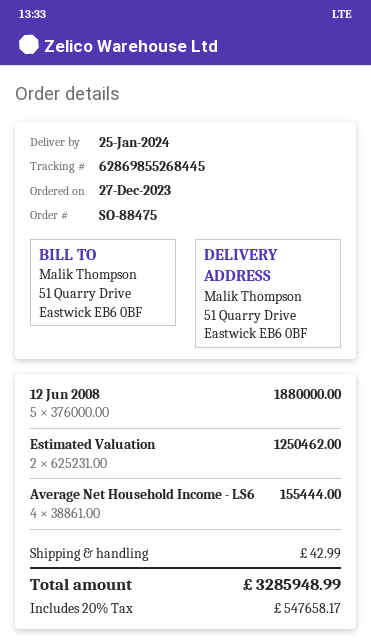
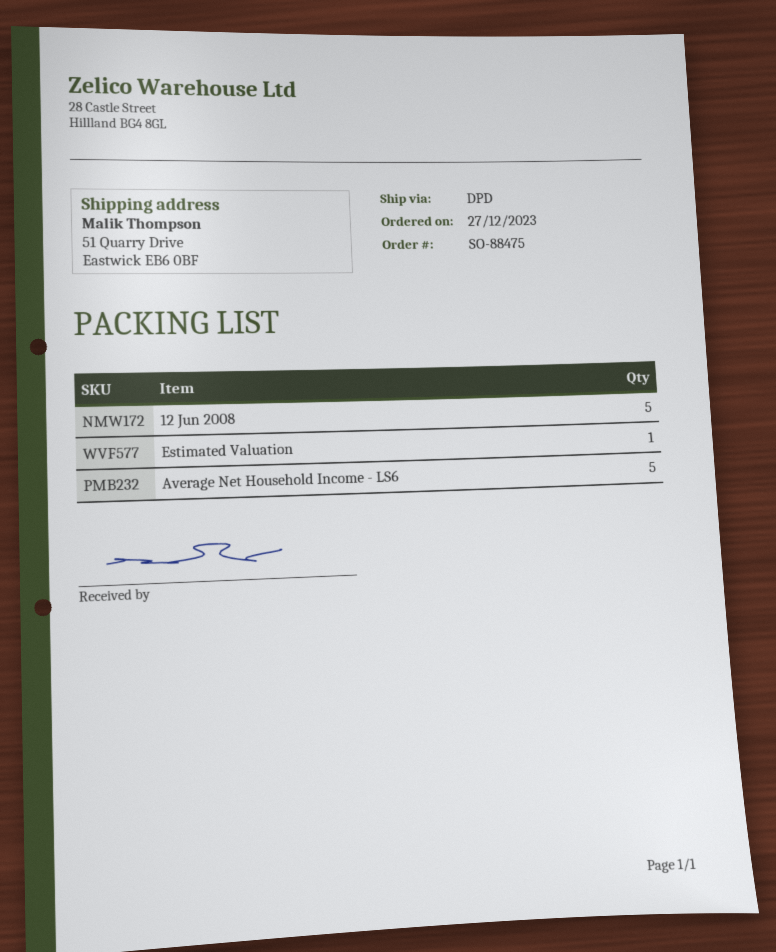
Estimated Valuation: 2 -> 1
Average Net Household Income - LS6: 4 -> 5

